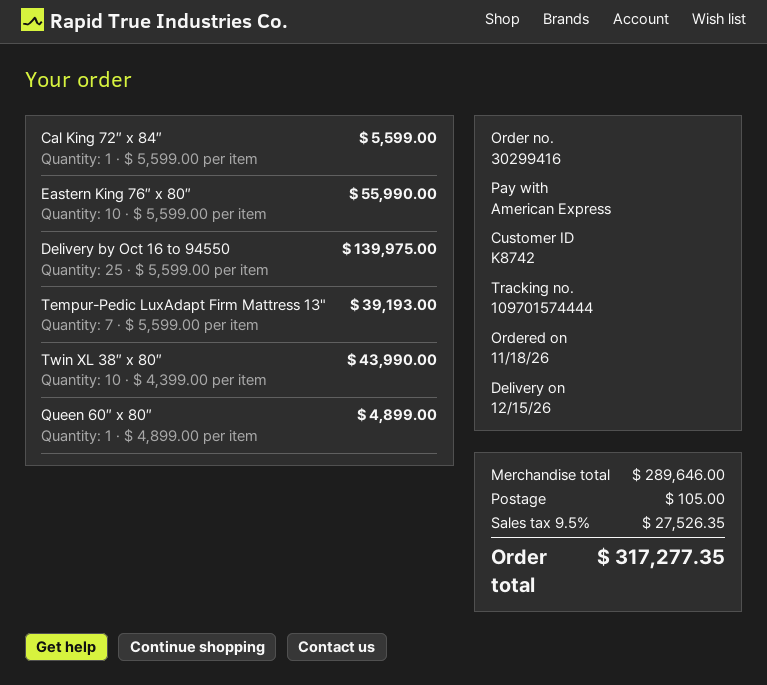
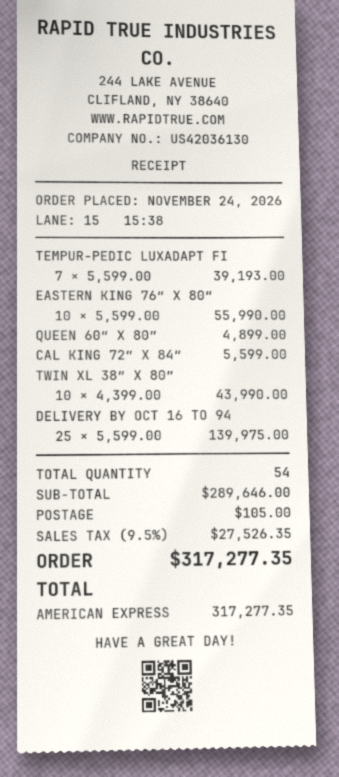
order date: 2026-11-18 -> 2026-11-24

